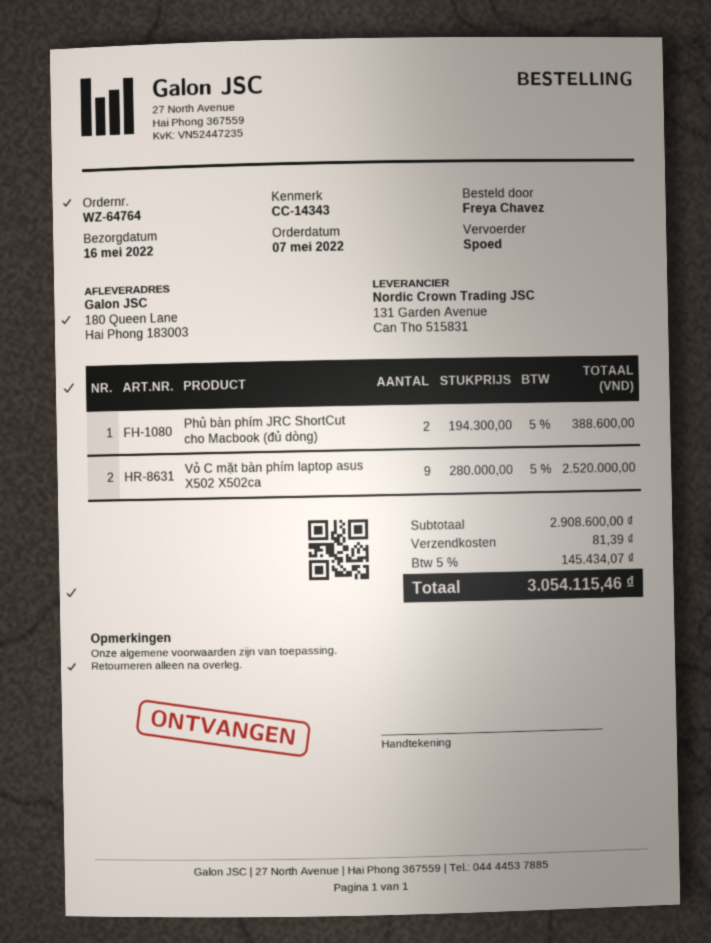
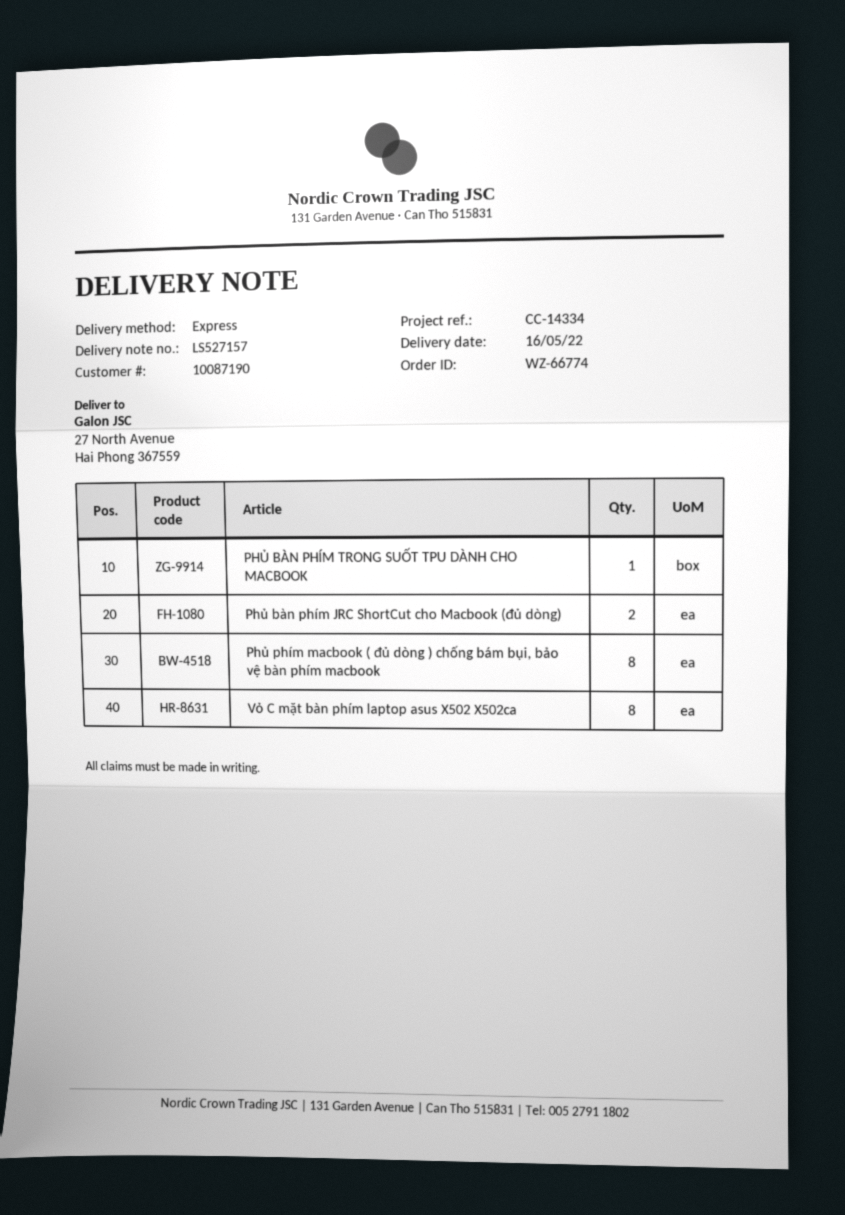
order number: WZ-64764 -> WZ-66774
reference: CC-14343 -> CC-14334
ship to: 180 Queen Lane, Hai Phong 183003 -> 27 North Avenue, Hai Phong 367559
Vỏ C mặt bàn phím laptop asus X502 X502ca: 9 -> 8
PHỦ BÀN PHÍM TRONG SUỐT TPU DÀNH CHO MACBOOK: none -> 1
Phủ phím macbook ( đủ dòng ) chống bám bụi, bảo vệ bàn phím macbook: none -> 8

